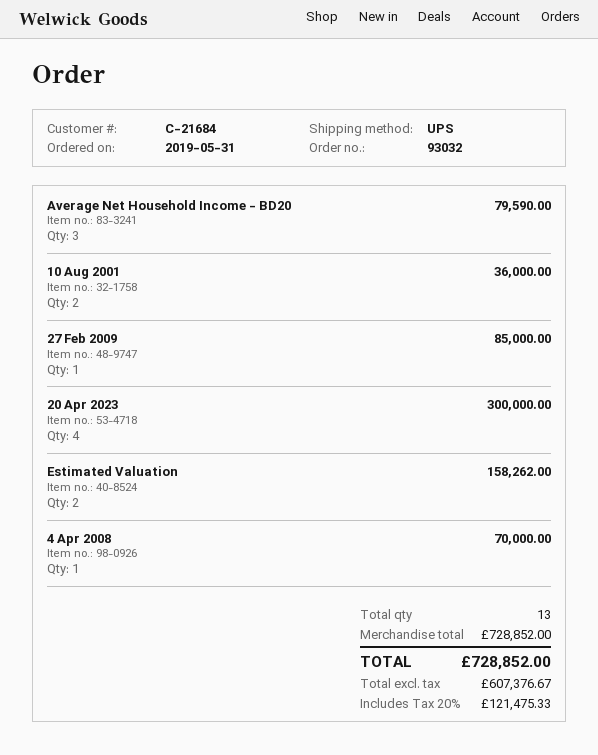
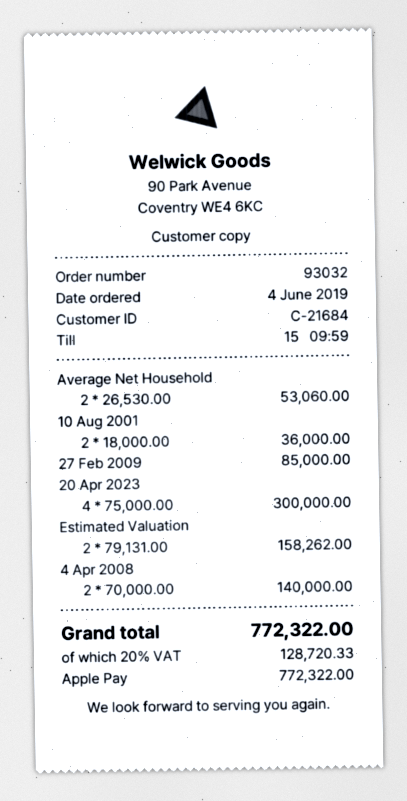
order date: 2019-05-31 -> 2019-06-04
Average Net Household Income - BD20: 3 for 79590.00 -> 2 for 53060.00
4 Apr 2008: 1 for 70000.00 -> 2 for 140000.00
tax: 20% = 121475.33 -> 20% = 128720.33
total: 728852.00 -> 772322.00

